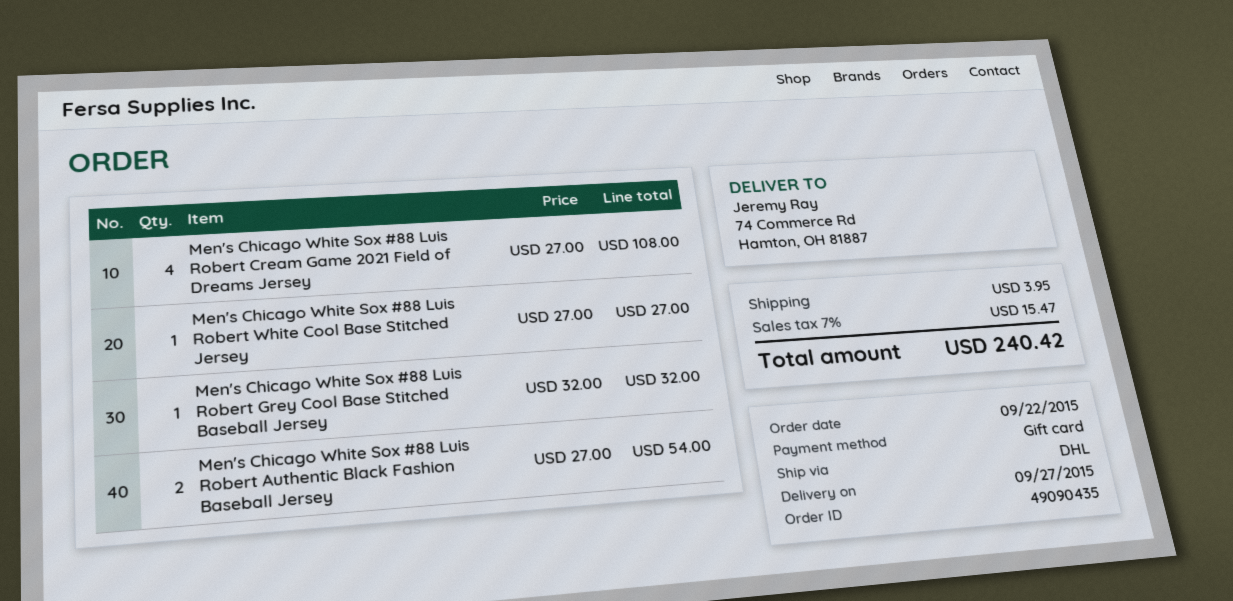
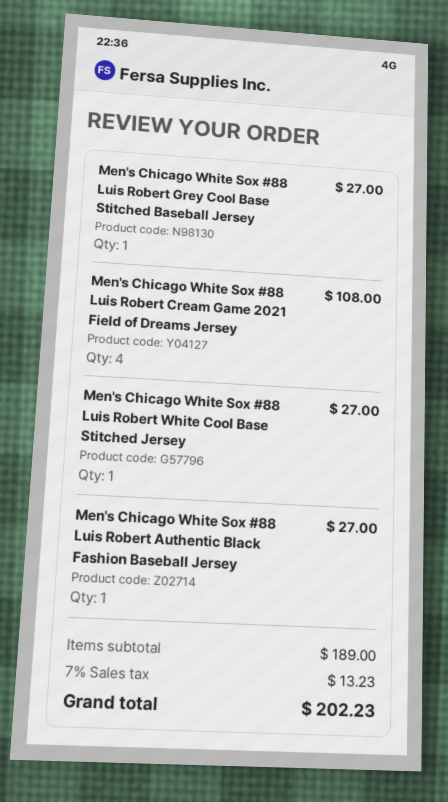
Men's Chicago White Sox #88 Luis Robert Grey Cool Base Stitched Baseball Jersey: 1 for 32.00 -> 1 for 27.00
Men's Chicago White Sox #88 Luis Robert Authentic Black Fashion Baseball Jersey: 2 for 54.00 -> 1 for 27.00
shipping: 3.95 -> none
tax: 7% = 15.47 -> 7% = 13.23
total: 240.42 -> 202.23

